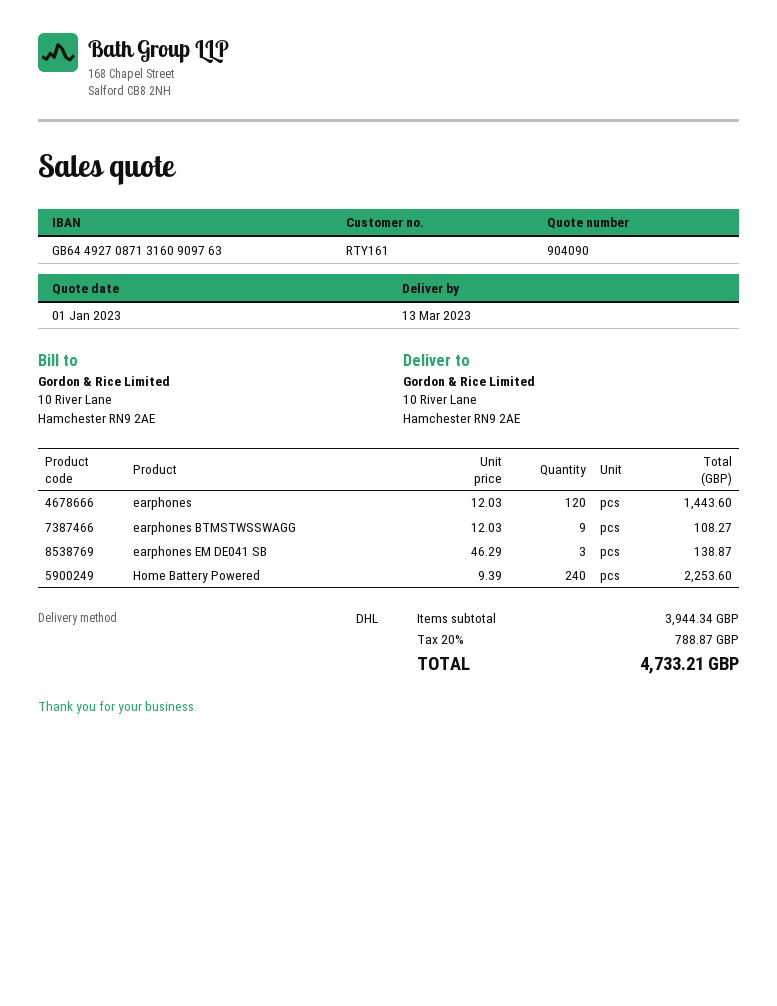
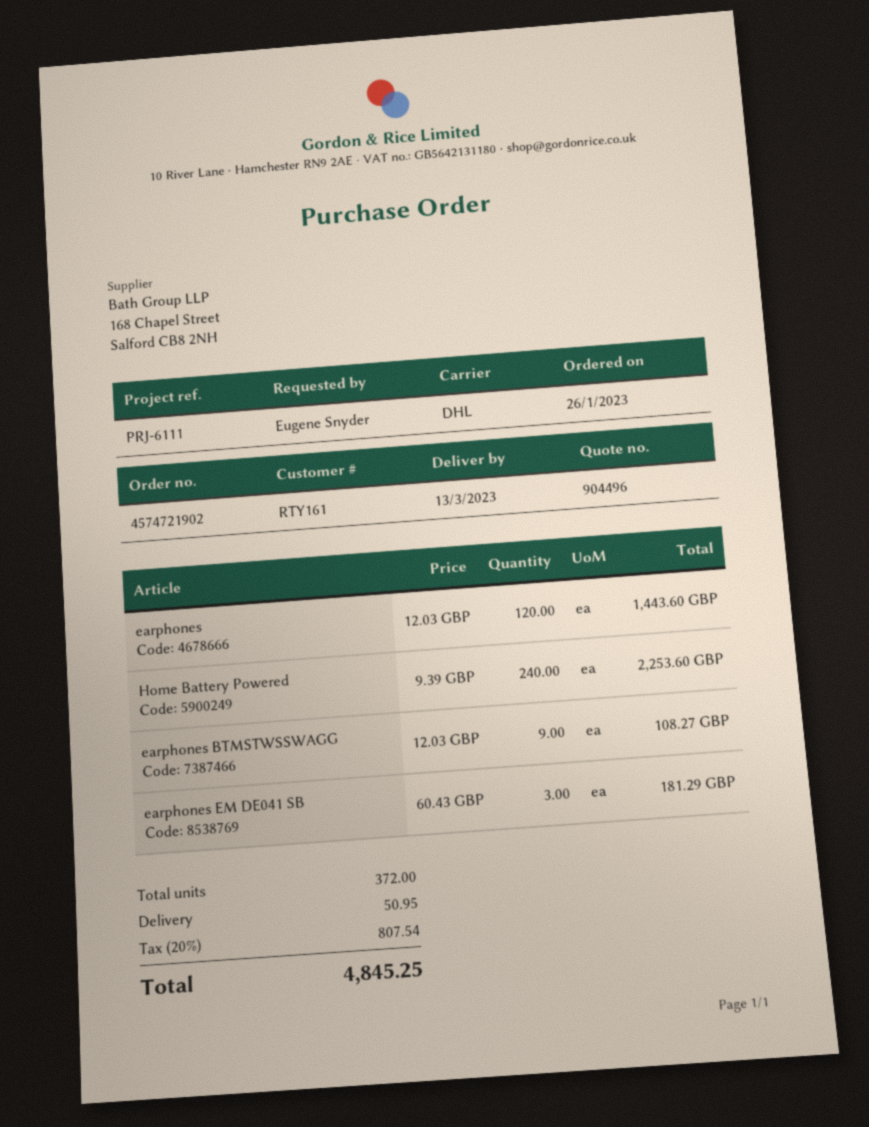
quote number: 904090 -> 904496
earphones EM DE041 SB: 3 x 46.29 = 138.87 -> 3 x 60.43 = 181.29
shipping: none -> 50.95
tax: 20% = 788.87 -> 20% = 807.54
total: 4733.21 -> 4845.25

